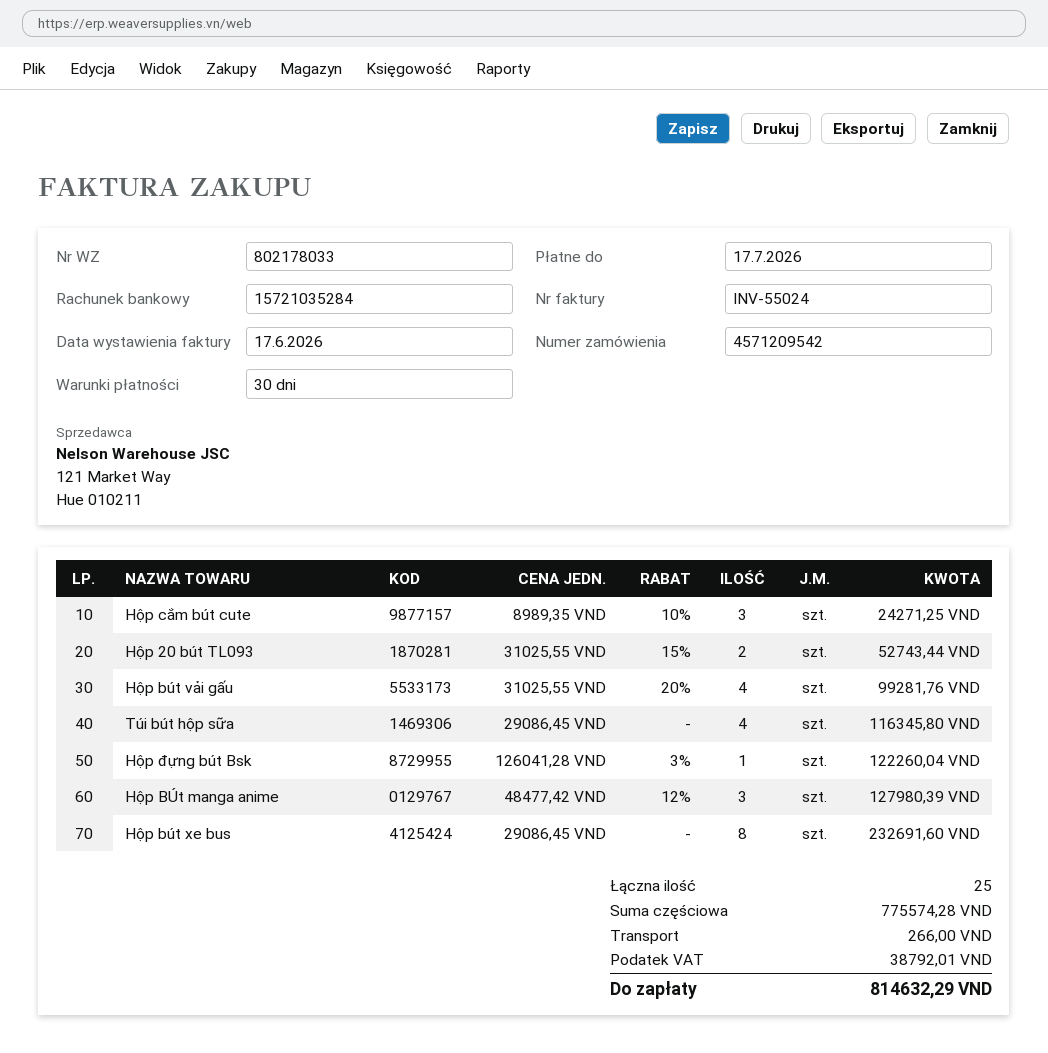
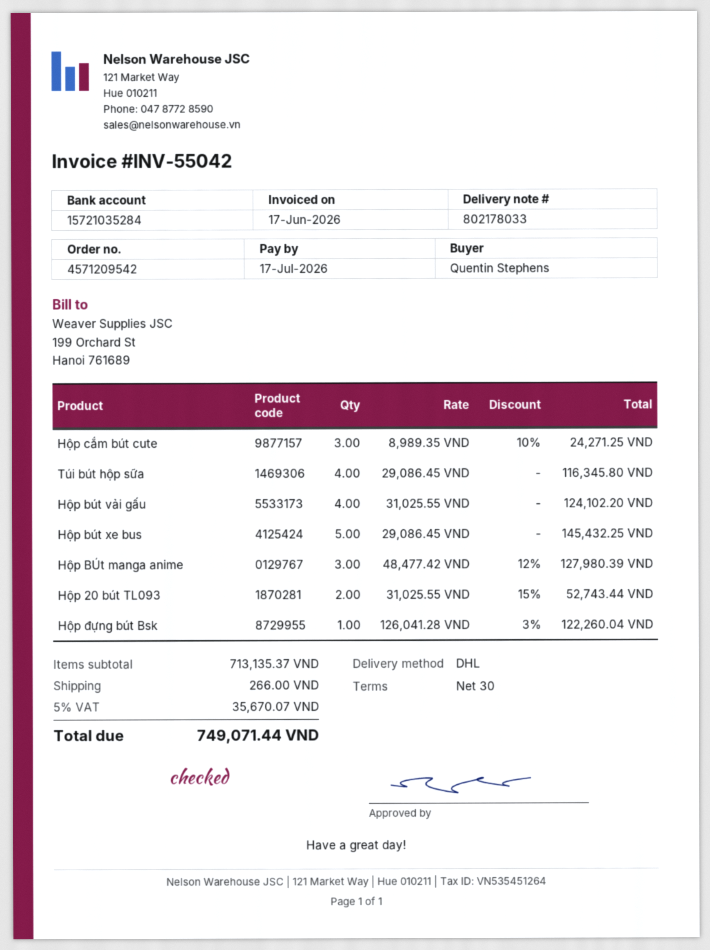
invoice number: INV-55024 -> INV-55042
Hộp bút vải gấu: 4 x 31025.55 - 20% = 99281.76 -> 4 x 31025.55 = 124102.20
Hộp bút xe bus: 8 x 29086.45 = 232691.60 -> 5 x 29086.45 = 145432.25
subtotal: 775574.28 -> 713135.37
tax: 38792.01 -> 35670.07
total: 814632.29 -> 749071.44

